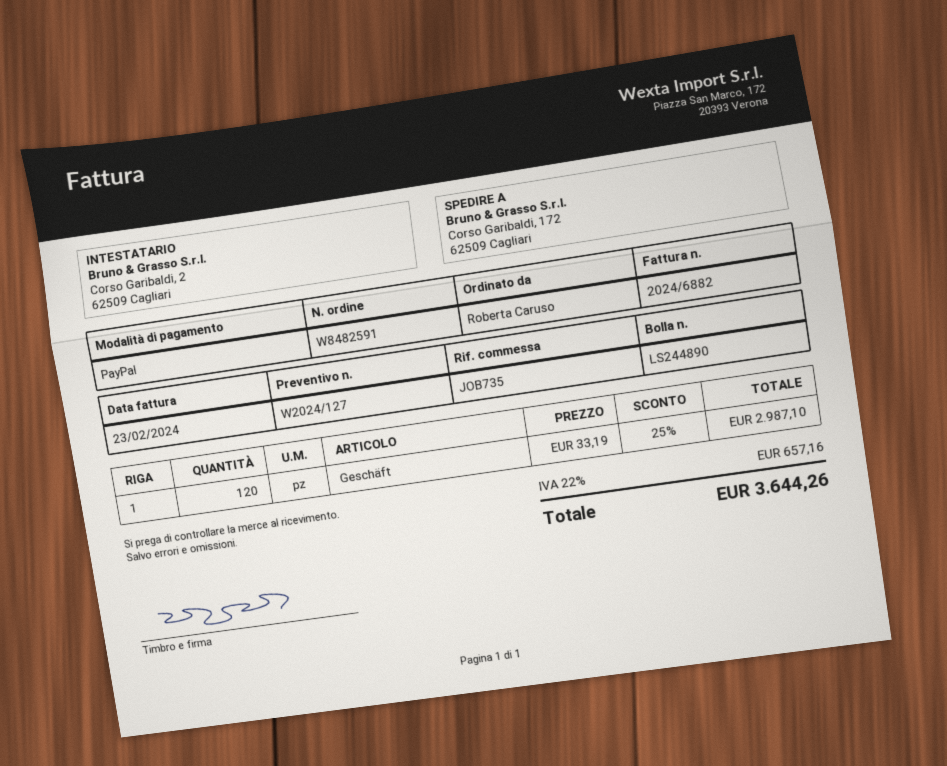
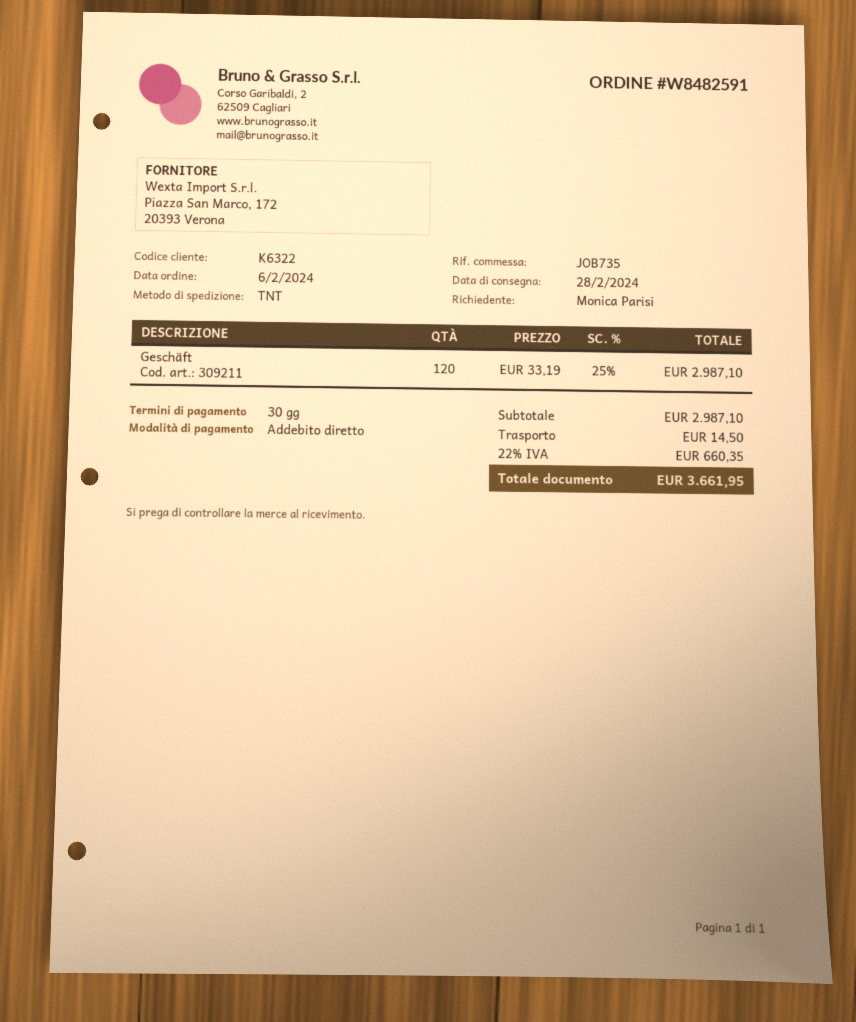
ordered by: Roberta Caruso -> Monica Parisi
payment method: PayPal -> direct debit
shipping: none -> 14.50
tax: 22% = 657.16 -> 22% = 660.35
total: 3644.26 -> 3661.95

